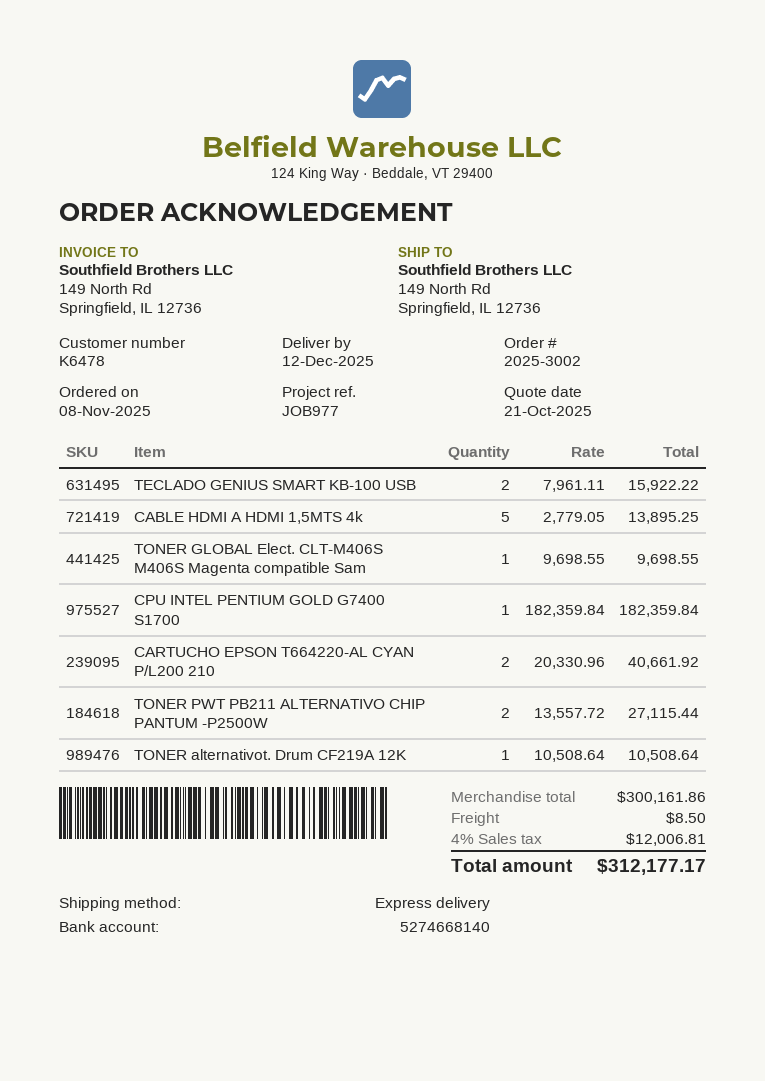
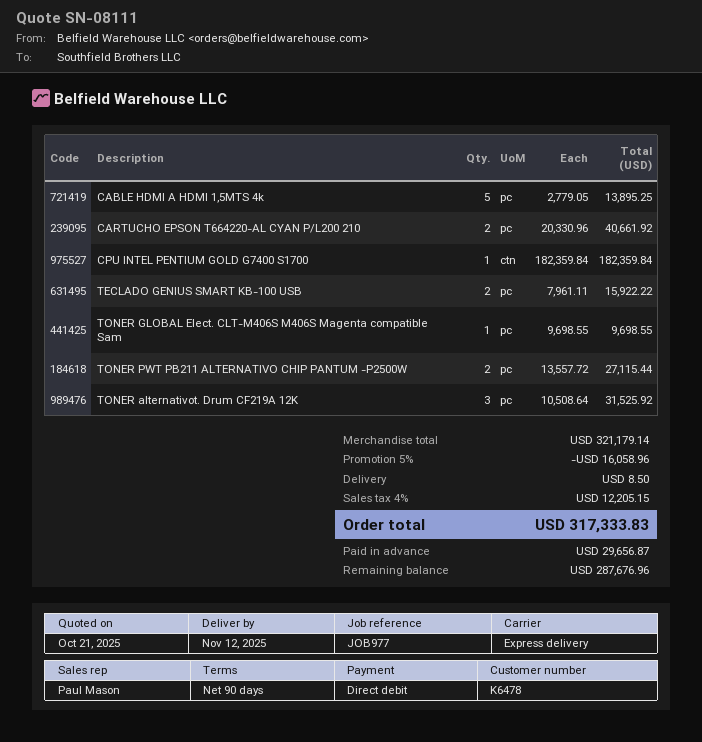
delivery date: 2025-12-12 -> 2025-11-12
TONER alternativot. Drum CF219A 12K: 1 x 10508.64 = 10508.64 -> 3 x 10508.64 = 31525.92
subtotal: 300161.86 -> 321179.14
discount: none -> 5% = 16058.96
tax: 4% = 12006.81 -> 4% = 12205.15
total: 312177.17 -> 317333.83

